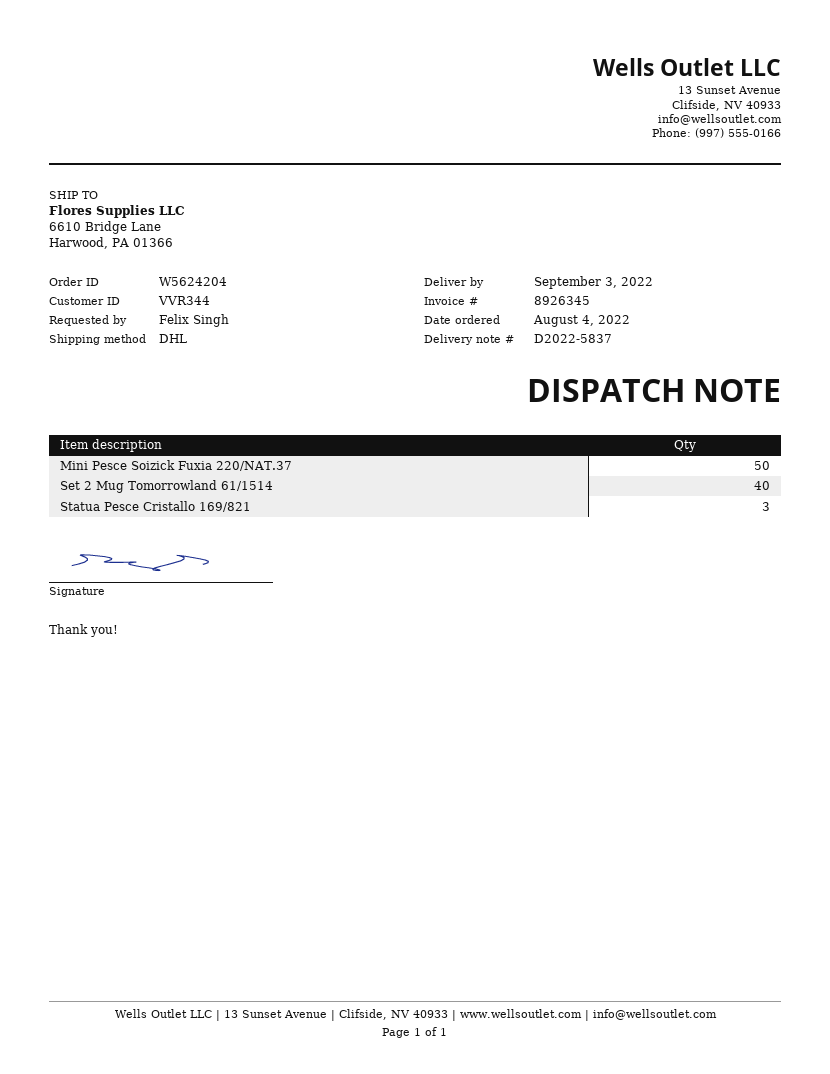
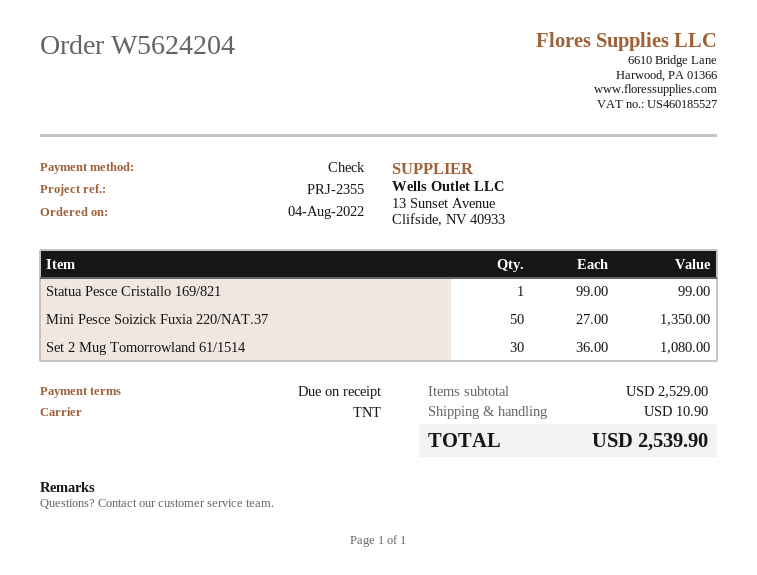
shipping method: DHL -> TNT
Set 2 Mug Tomorrowland 61/1514: 40 -> 30
Statua Pesce Cristallo 169/821: 3 -> 1

